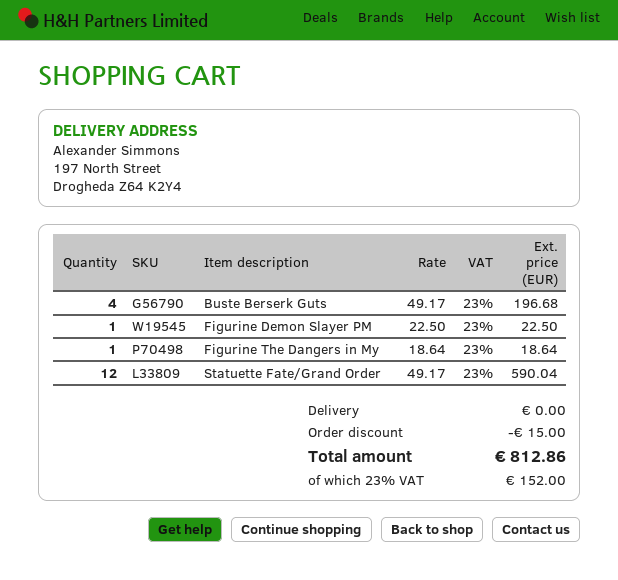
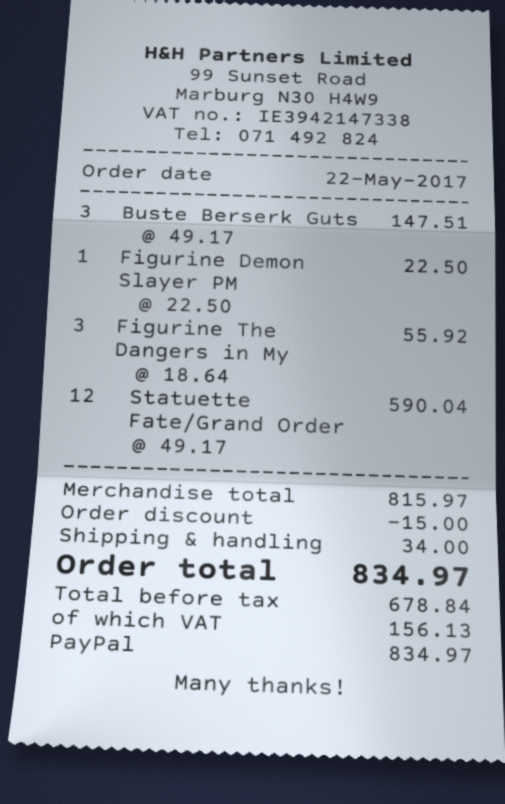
Buste Berserk Guts: 4 x 49.17 = 196.68 -> 3 x 49.17 = 147.51
Figurine The Dangers in My: 1 x 18.64 = 18.64 -> 3 x 18.64 = 55.92
shipping: 0.00 -> 34.00
tax: 152.00 -> 156.13
total: 812.86 -> 834.97

